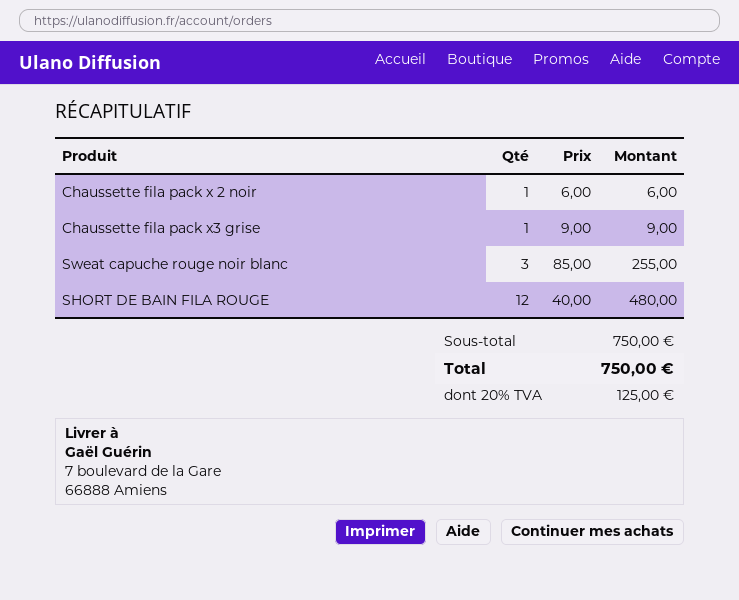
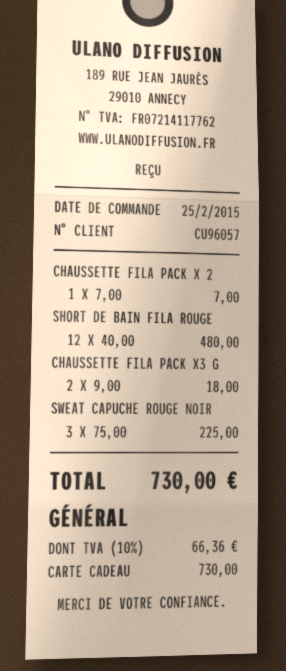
Chaussette fila pack x 2 noir: 1 x 6.00 = 6.00 -> 1 x 7.00 = 7.00
Chaussette fila pack x3 grise: 1 x 9.00 = 9.00 -> 2 x 9.00 = 18.00
Sweat capuche rouge noir blanc: 3 x 85.00 = 255.00 -> 3 x 75.00 = 225.00
tax: 20% = 125.00 -> 10% = 66.36
total: 750.00 -> 730.00

